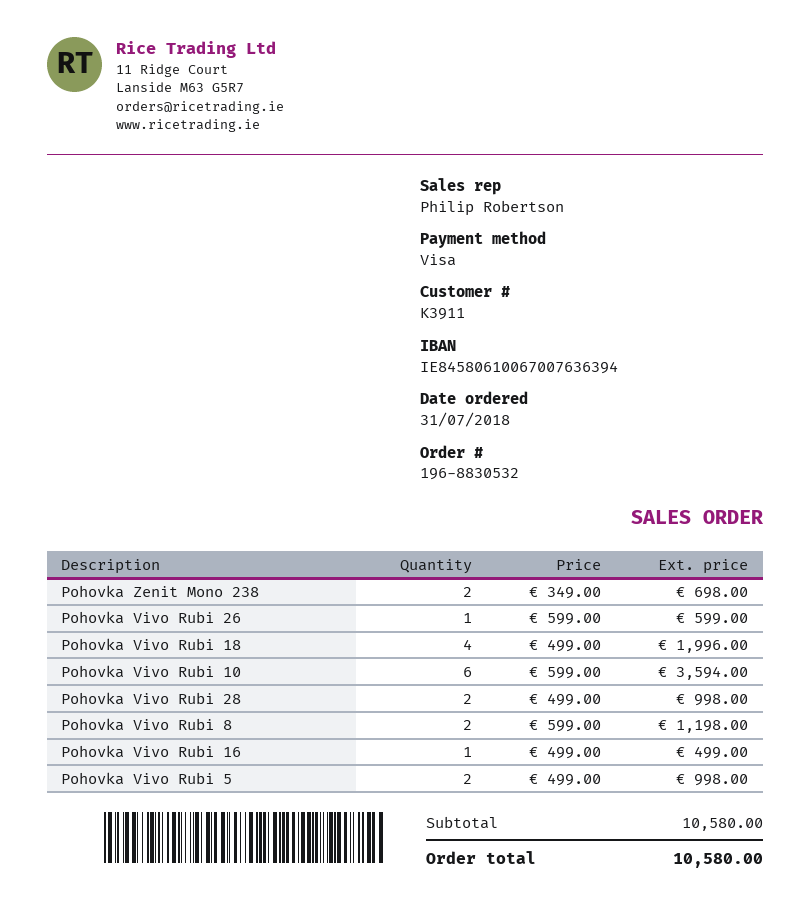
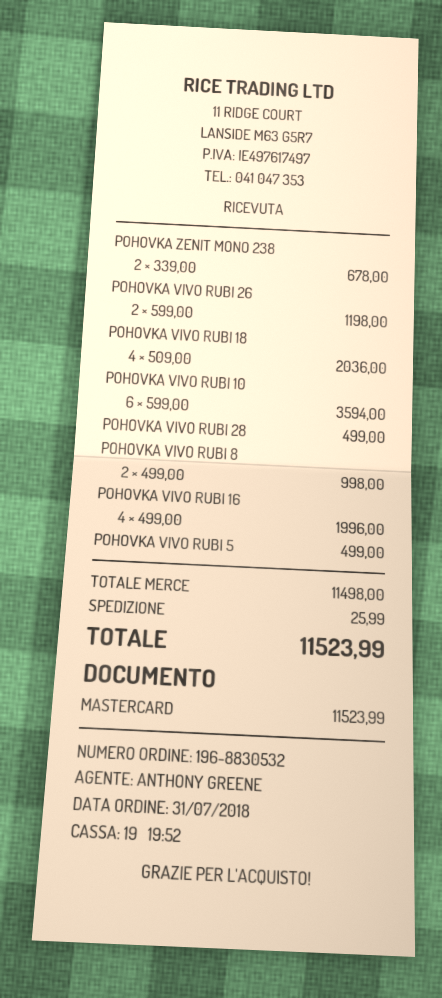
sales rep: Philip Robertson -> ANTHONY GREENE
payment method: Visa -> Mastercard
Pohovka Zenit Mono 238: 2 x 349.00 = 698.00 -> 2 x 339.00 = 678.00
Pohovka Vivo Rubi 26: 1 x 599.00 = 599.00 -> 2 x 599.00 = 1198.00
Pohovka Vivo Rubi 18: 4 x 499.00 = 1996.00 -> 4 x 509.00 = 2036.00
Pohovka Vivo Rubi 28: 2 x 499.00 = 998.00 -> 1 x 499.00 = 499.00
Pohovka Vivo Rubi 8: 2 x 599.00 = 1198.00 -> 2 x 499.00 = 998.00
Pohovka Vivo Rubi 16: 1 x 499.00 = 499.00 -> 4 x 499.00 = 1996.00
Pohovka Vivo Rubi 5: 2 x 499.00 = 998.00 -> 1 x 499.00 = 499.00
subtotal: 10580.00 -> 11498.00
shipping: none -> 25.99
total: 10580.00 -> 11523.99

